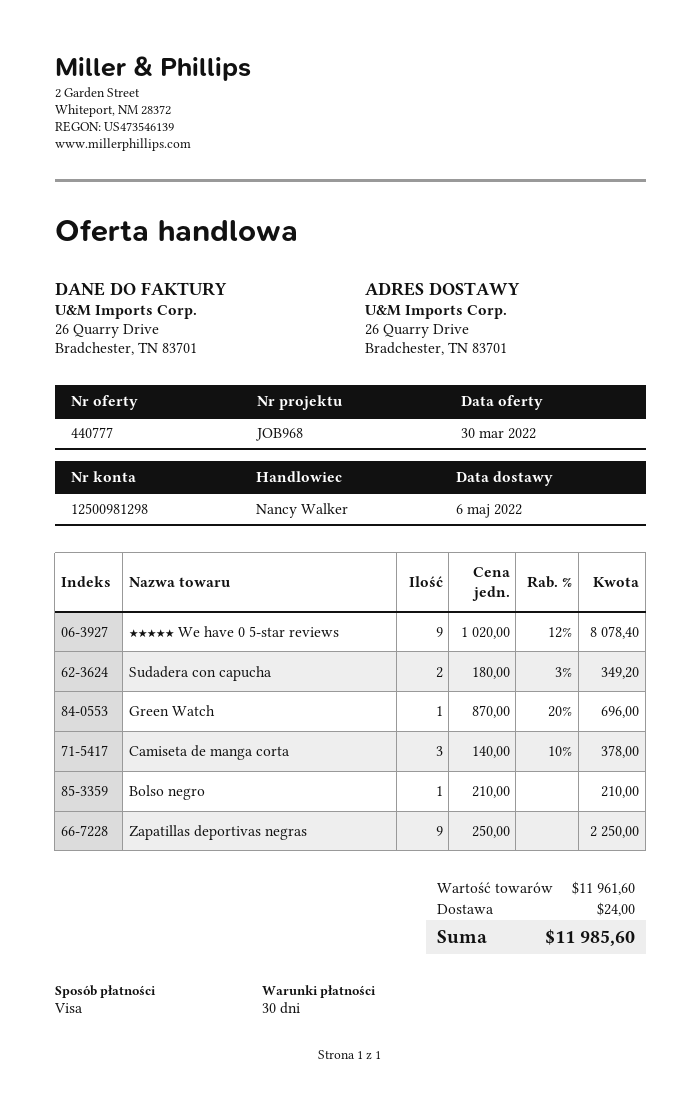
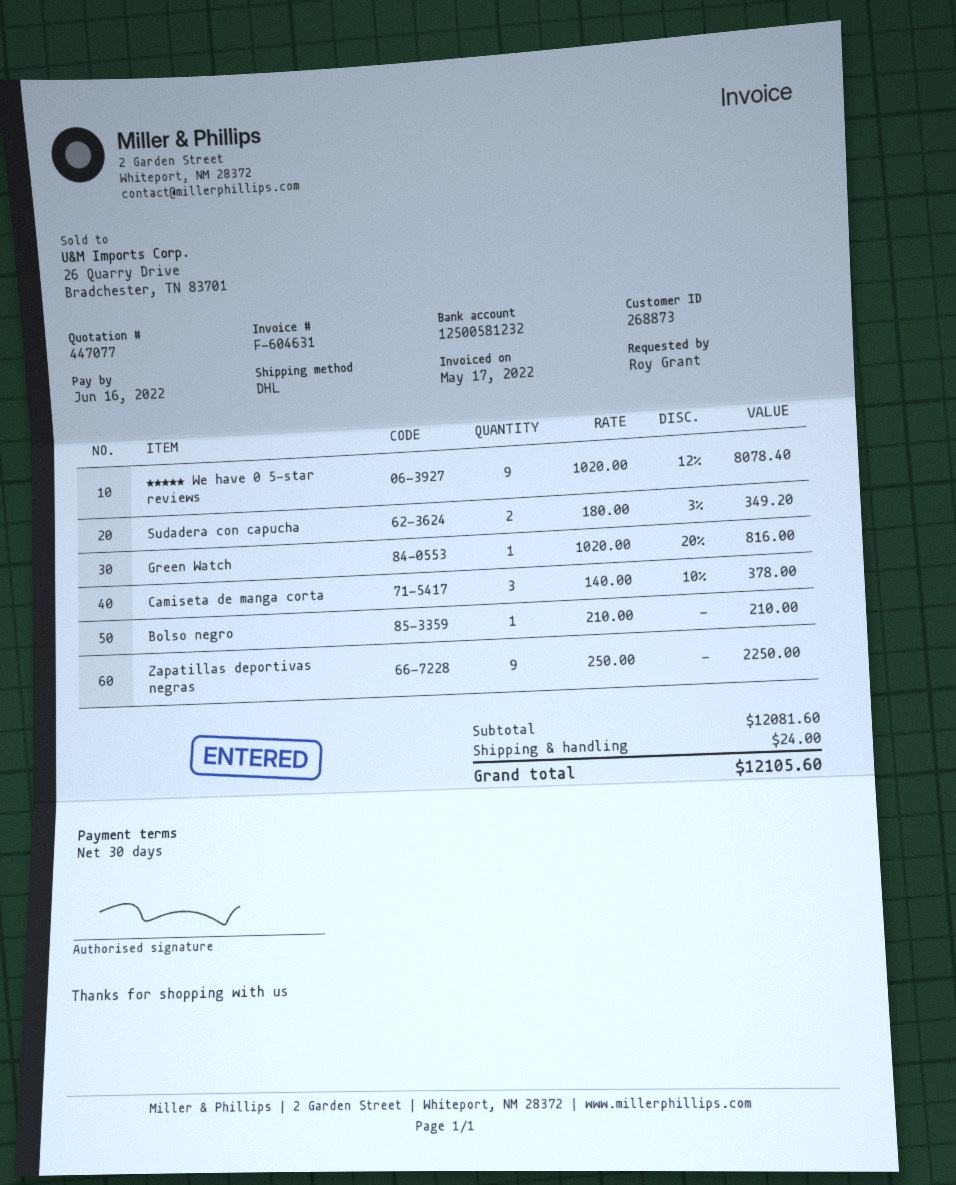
quote number: 440777 -> 447077
bank account: 12500981298 -> 12500581232
Green Watch: 1 x 870.00 - 20% = 696.00 -> 1 x 1020.00 - 20% = 816.00
subtotal: 11961.60 -> 12081.60
total: 11985.60 -> 12105.60

